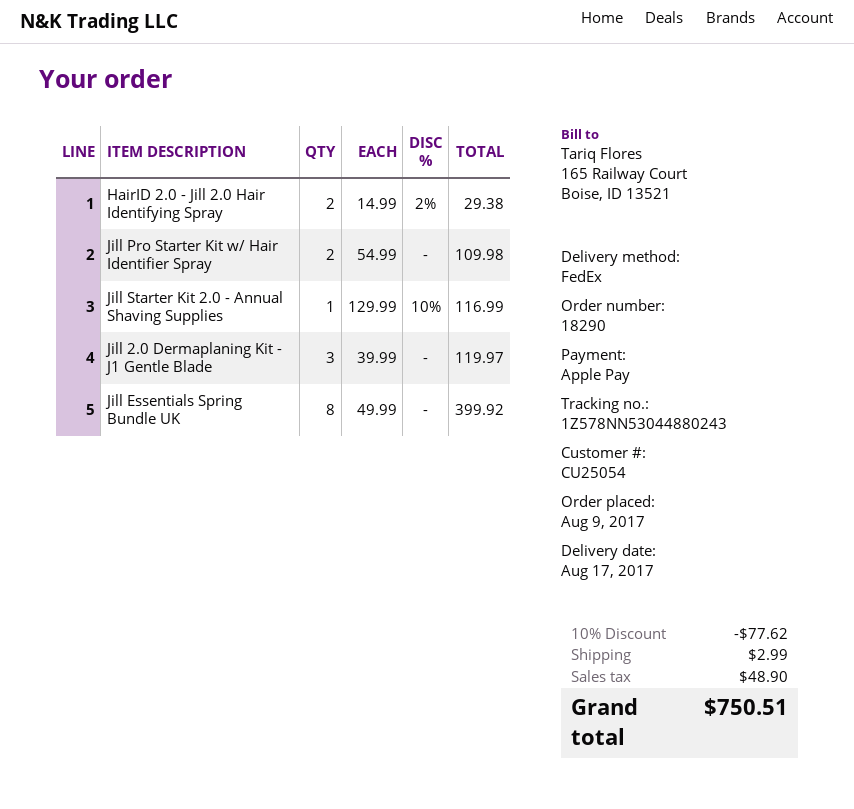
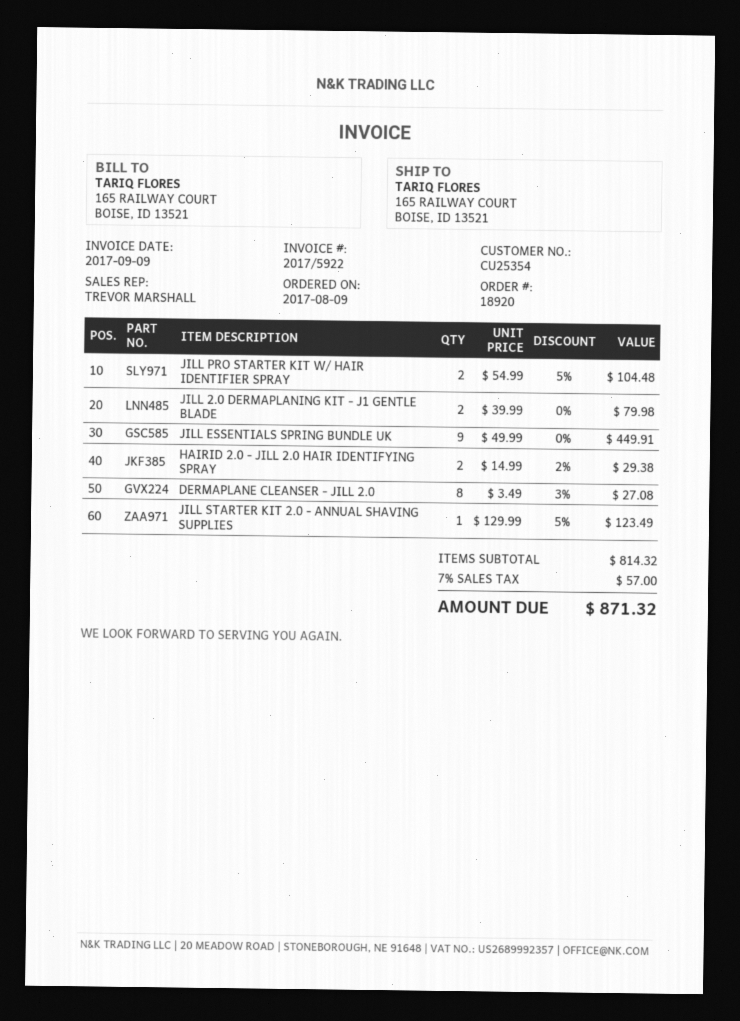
order number: 18290 -> 18920
customer number: CU25054 -> CU25354
Jill Pro Starter Kit w/ Hair Identifier Spray: 2 x 54.99 = 109.98 -> 2 x 54.99 - 5% = 104.48
Jill Starter Kit 2.0 - Annual Shaving Supplies: 1 x 129.99 - 10% = 116.99 -> 1 x 129.99 - 5% = 123.49
Jill 2.0 Dermaplaning Kit - J1 Gentle Blade: 3 x 39.99 = 119.97 -> 2 x 39.99 = 79.98
Jill Essentials Spring Bundle UK: 8 x 49.99 = 399.92 -> 9 x 49.99 = 449.91
DERMAPLANE CLEANSER - JILL 2.0: none -> 8 x 3.49 - 3% = 27.08
discount: 10% = 77.62 -> none
shipping: 2.99 -> none
tax: 48.90 -> 57.00
total: 750.51 -> 871.32

